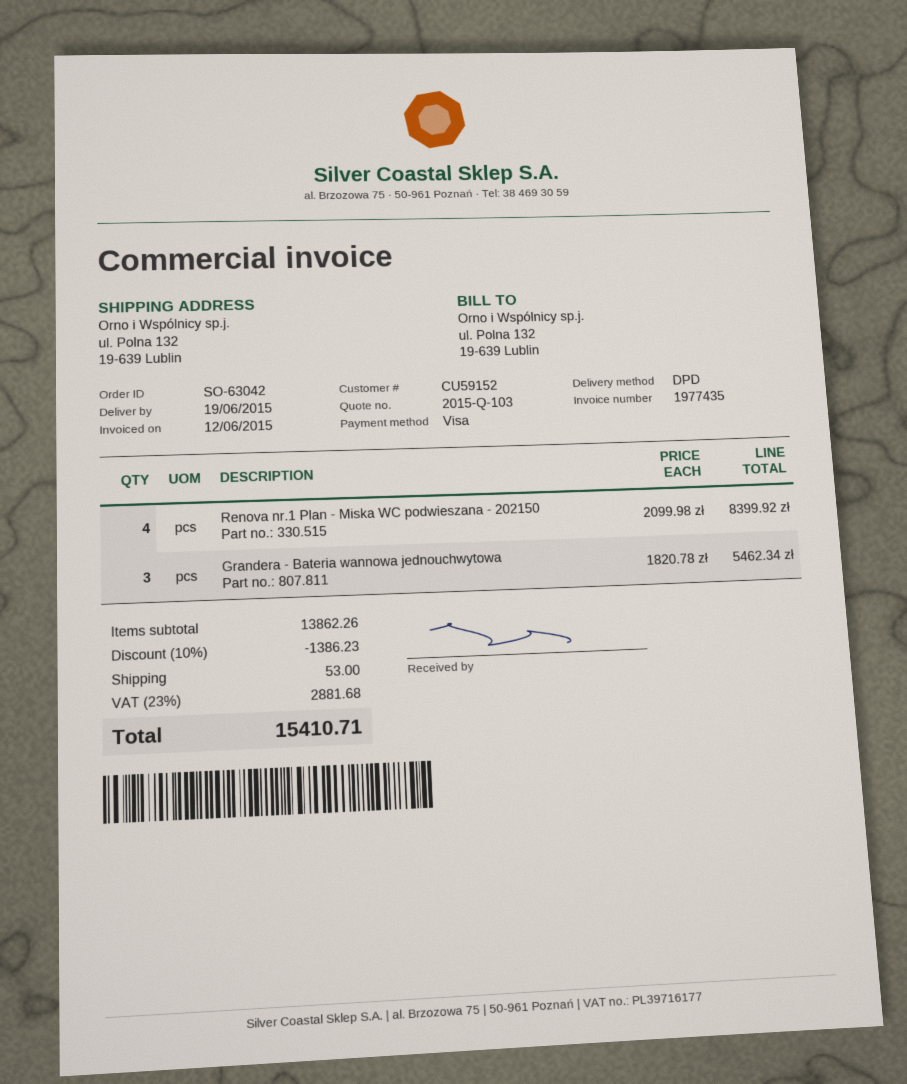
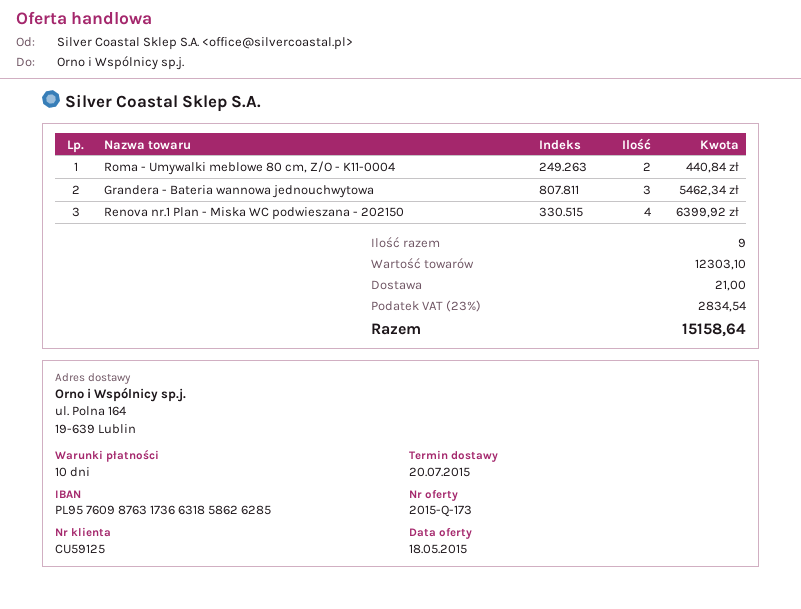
quote number: 2015-Q-103 -> 2015-Q-173
delivery date: 2015-06-19 -> 2015-07-20
customer number: CU59152 -> CU59125
ship to: ul. Polna 132, 19-639 Lublin -> ul. Polna 164, 19-639 Lublin
Renova nr.1 Plan - Miska WC podwieszana - 202150: 4 for 8399.92 -> 4 for 6399.92
Roma - Umywalki meblowe 80 cm, Z/O - K11-0004: none -> 2 for 440.84
subtotal: 13862.26 -> 12303.10
discount: 10% = 1386.23 -> none
shipping: 53.00 -> 21.00
tax: 23% = 2881.68 -> 23% = 2834.54
total: 15410.71 -> 15158.64

